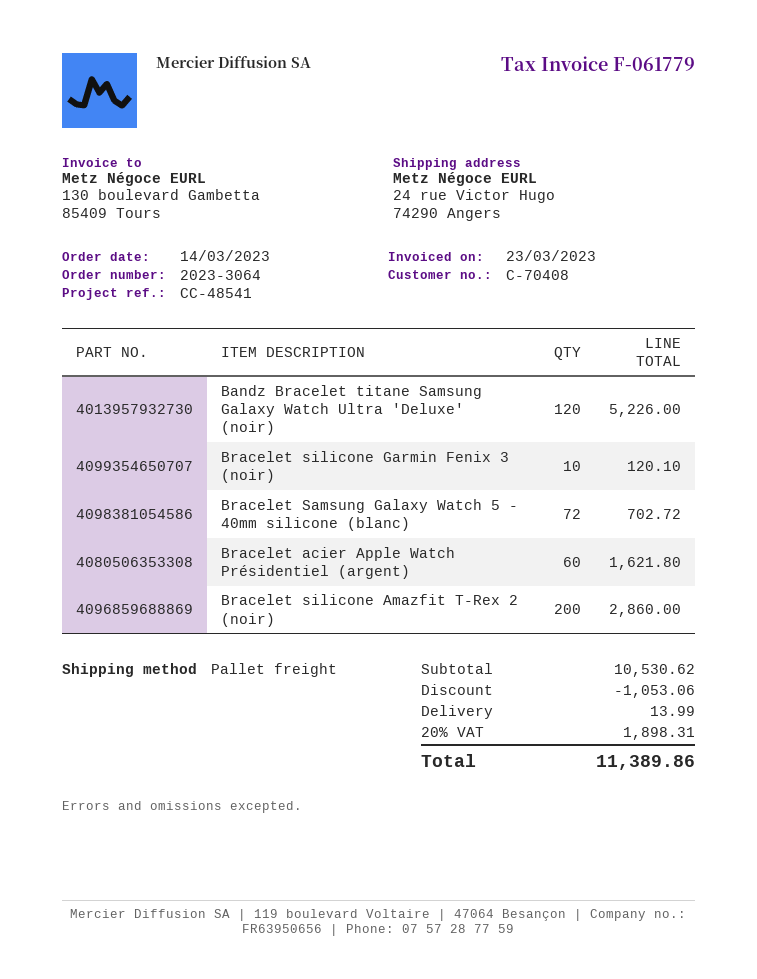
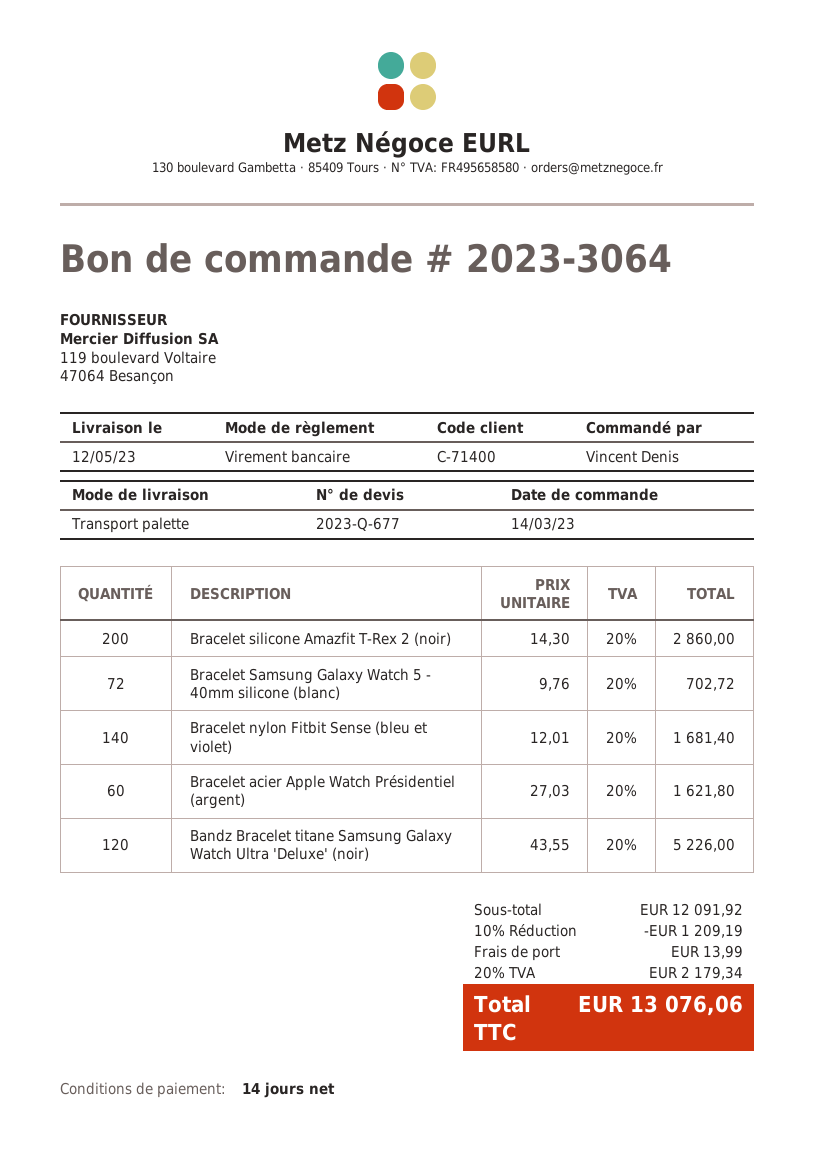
customer number: C-70408 -> C-71400
Bracelet silicone Garmin Fenix 3 (noir): 10 for 120.10 -> none
Bracelet nylon Fitbit Sense (bleu et violet): none -> 140 for 1681.40
subtotal: 10530.62 -> 12091.92
discount: 1053.06 -> 1209.19
tax: 20% = 1898.31 -> 20% = 2179.34
total: 11389.86 -> 13076.06

